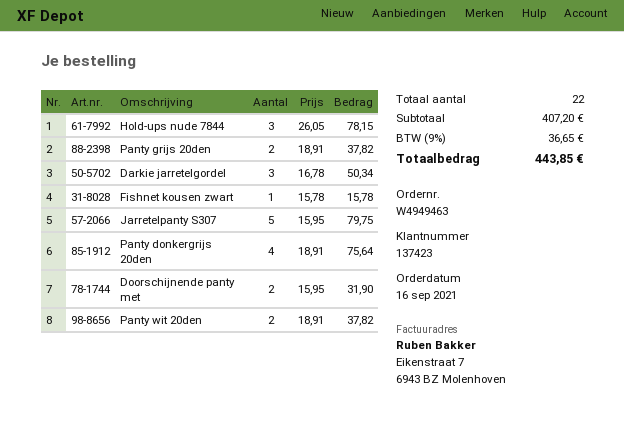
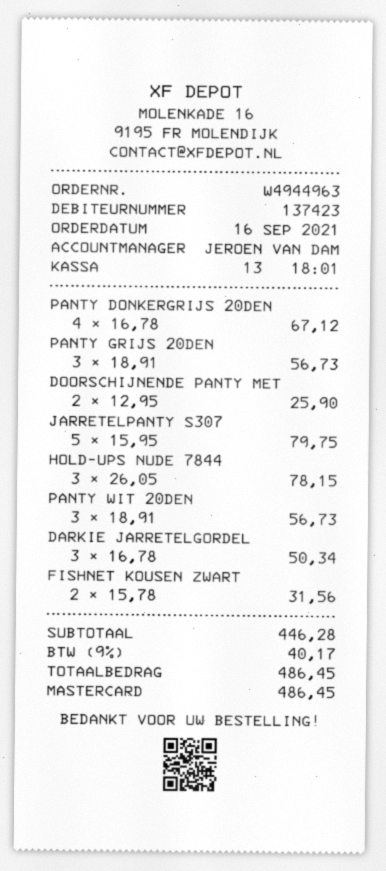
order number: W4949463 -> W4944963
Panty grijs 20den: 2 x 18.91 = 37.82 -> 3 x 18.91 = 56.73
Fishnet kousen zwart: 1 x 15.78 = 15.78 -> 2 x 15.78 = 31.56
Panty donkergrijs 20den: 4 x 18.91 = 75.64 -> 4 x 16.78 = 67.12
Doorschijnende panty met: 2 x 15.95 = 31.90 -> 2 x 12.95 = 25.90
Panty wit 20den: 2 x 18.91 = 37.82 -> 3 x 18.91 = 56.73
subtotal: 407.20 -> 446.28
tax: 9% = 36.65 -> 9% = 40.17
total: 443.85 -> 486.45

